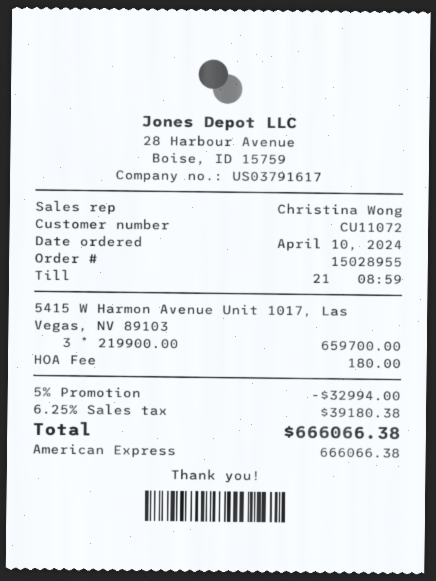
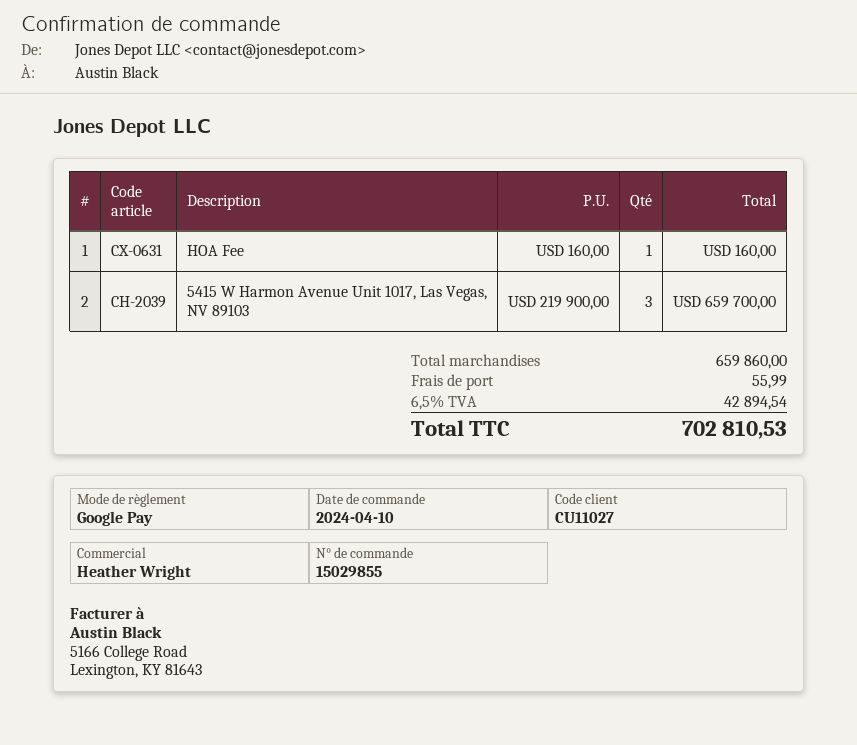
order number: 15028955 -> 15029855
customer number: CU11072 -> CU11027
sales rep: Christina Wong -> Heather Wright
payment method: American Express -> Google Pay
HOA Fee: 1 x 180.00 = 180.00 -> 1 x 160.00 = 160.00
discount: 5% = 32994.00 -> none
shipping: none -> 55.99
tax: 6.25% = 39180.38 -> 6.5% = 42894.54
total: 666066.38 -> 702810.53

